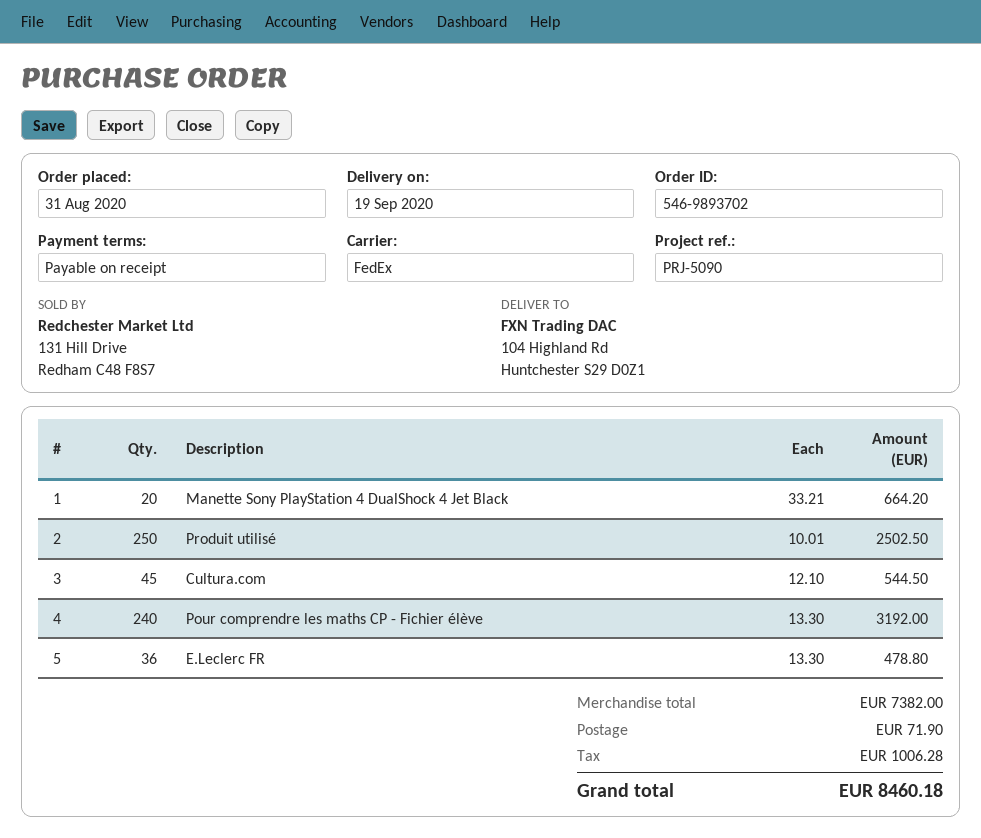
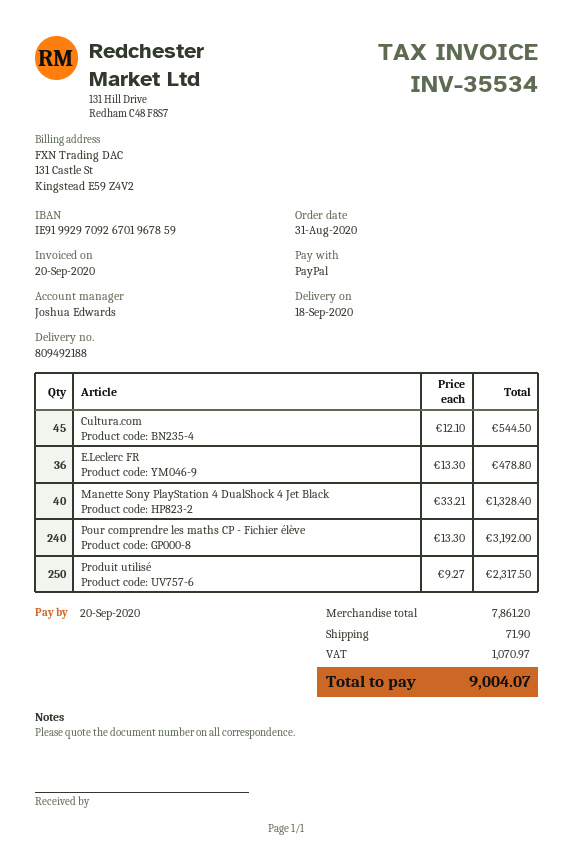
delivery date: 2020-09-19 -> 2020-09-18
Manette Sony PlayStation 4 DualShock 4 Jet Black: 20 x 33.21 = 664.20 -> 40 x 33.21 = 1328.40
Produit utilisé: 250 x 10.01 = 2502.50 -> 250 x 9.27 = 2317.50
subtotal: 7382.00 -> 7861.20
tax: 1006.28 -> 1070.97
total: 8460.18 -> 9004.07

